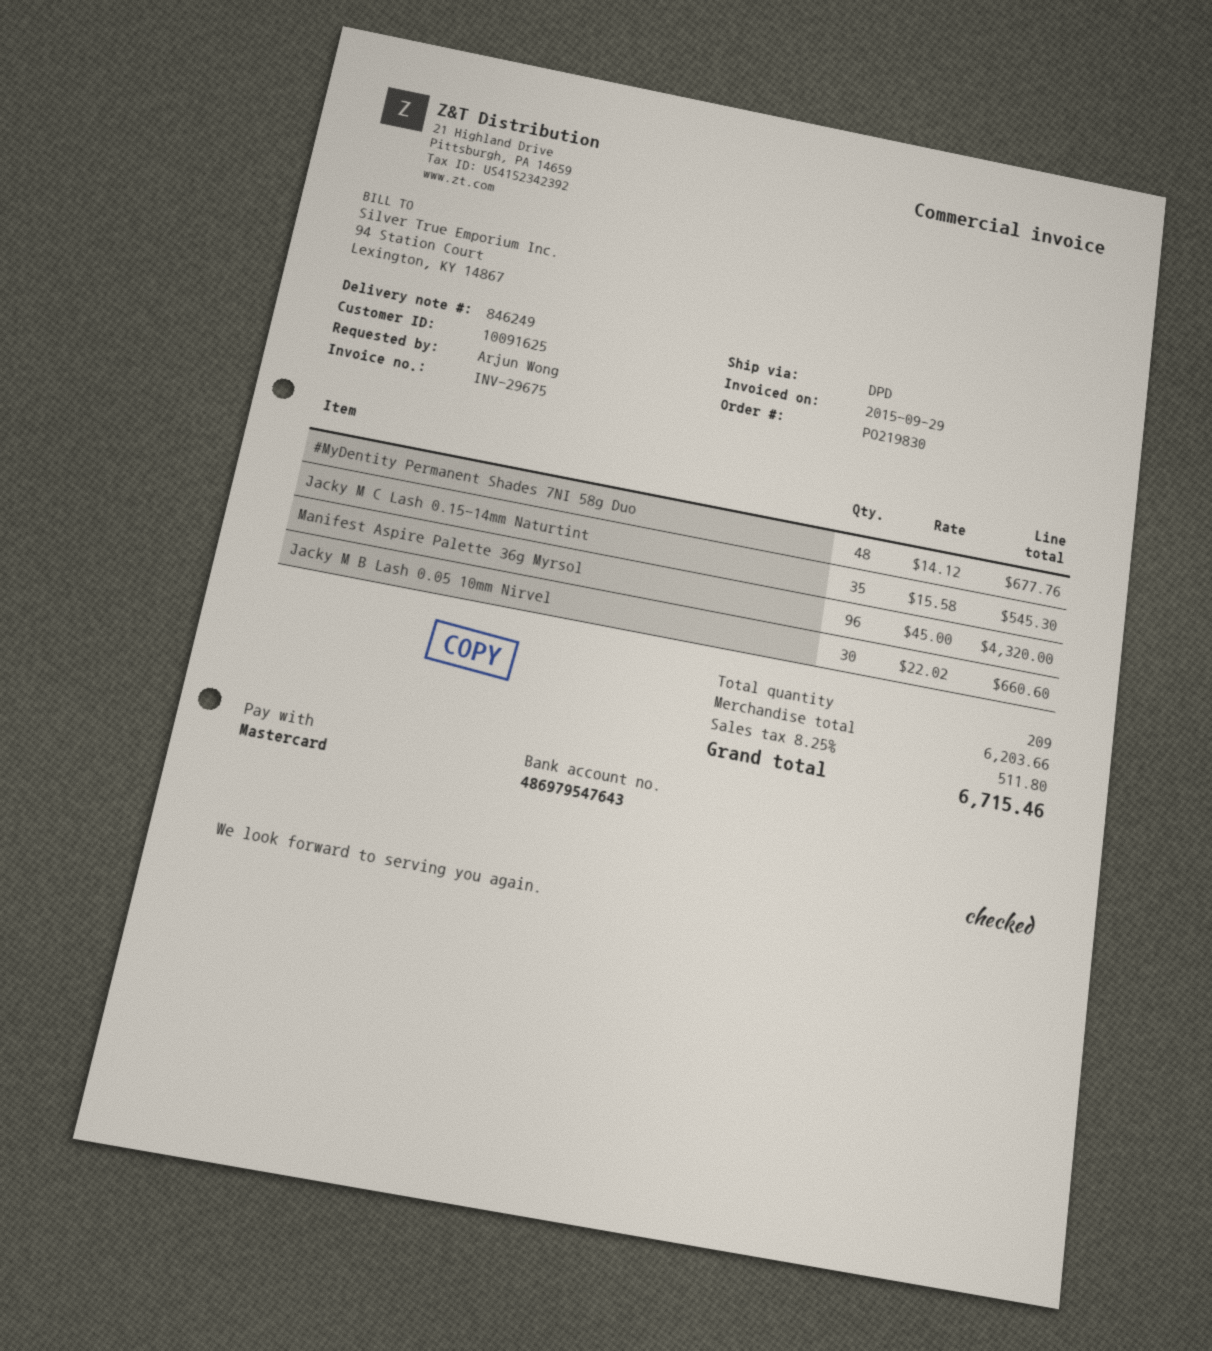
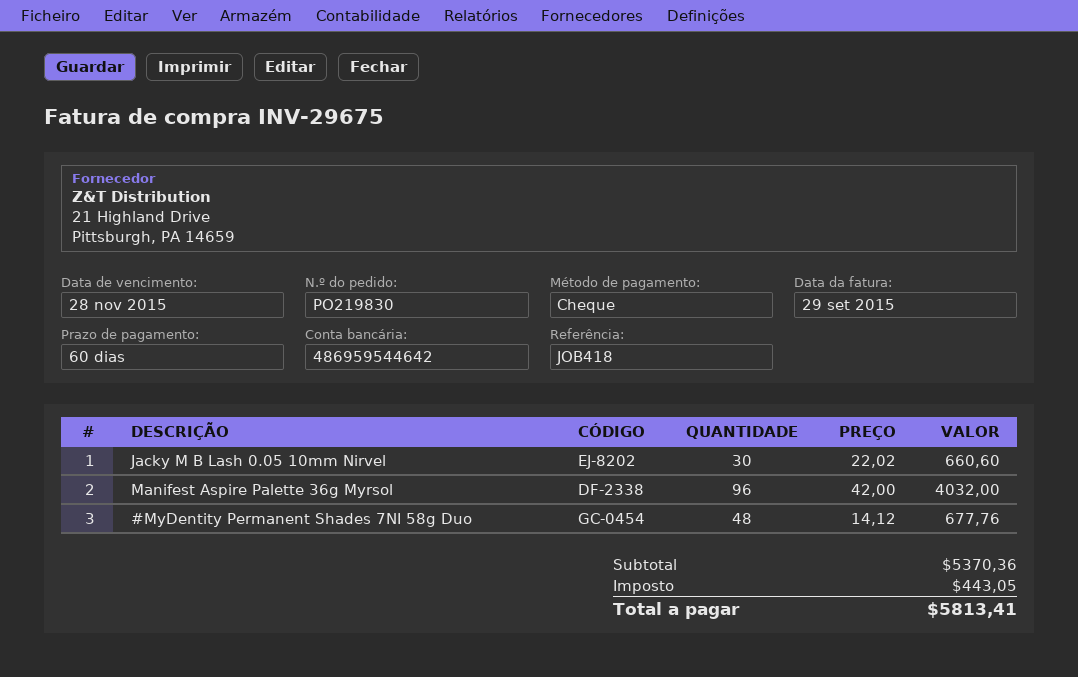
payment method: Mastercard -> cheque
bank account: 486979547643 -> 486959544642
Jacky M C Lash 0.15-14mm Naturtint: 35 x 15.58 = 545.30 -> none
Manifest Aspire Palette 36g Myrsol: 96 x 45.00 = 4320.00 -> 96 x 42.00 = 4032.00
subtotal: 6203.66 -> 5370.36
tax: 511.80 -> 443.05
total: 6715.46 -> 5813.41

